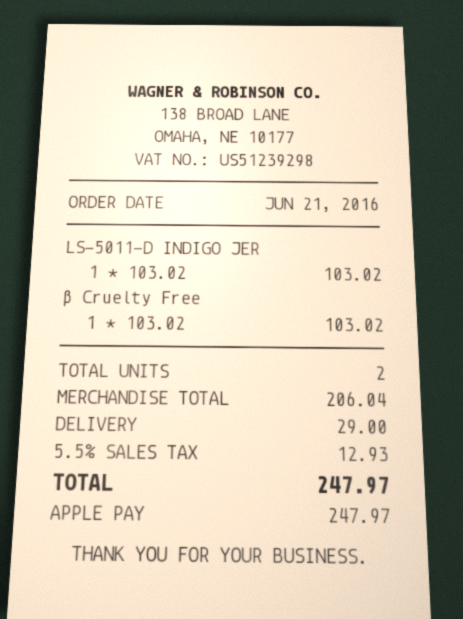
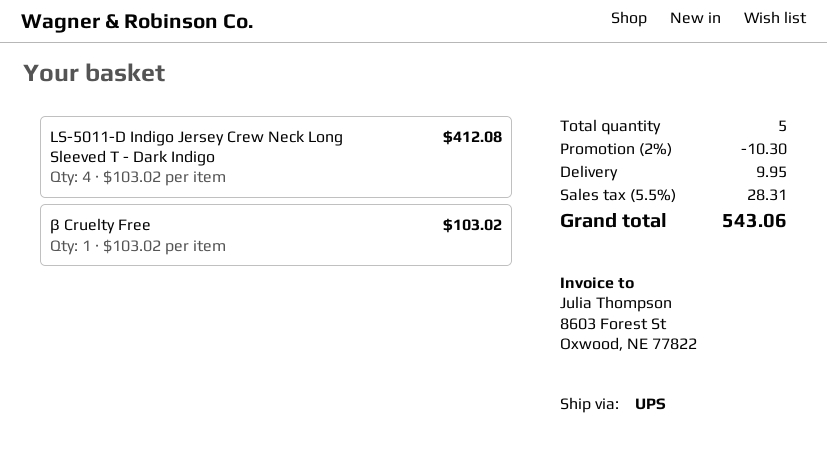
LS-5011-D INDIGO JER: 1 x 103.02 = 103.02 -> 4 x 103.02 = 412.08
total quantity: 2 -> 5
discount: none -> 2% = 10.30
shipping: 29.00 -> 9.95
tax: 5.5% = 12.93 -> 5.5% = 28.31
total: 247.97 -> 543.06

